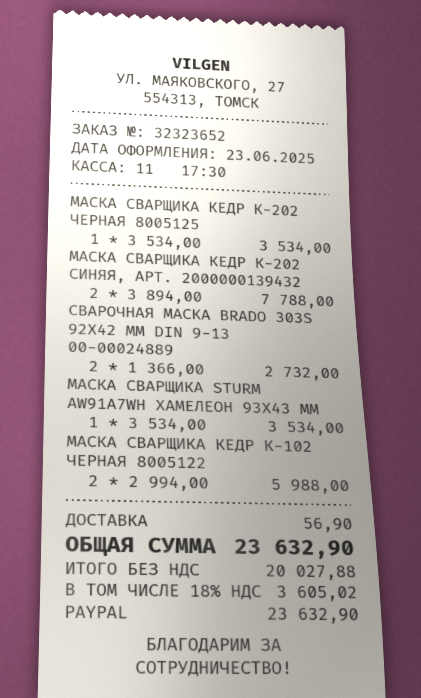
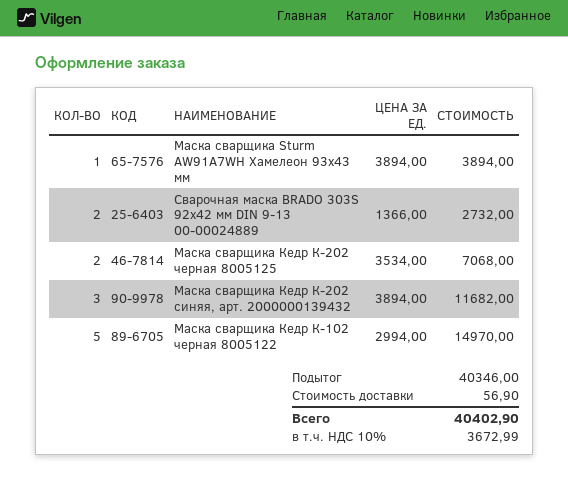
МАСКА СВАРЩИКА КЕДР К-202 ЧЕРНАЯ 8005125: 1 x 3534.00 = 3534.00 -> 2 x 3534.00 = 7068.00
МАСКА СВАРЩИКА КЕДР К-202 СИНЯЯ, АРТ. 2000000139432: 2 x 3894.00 = 7788.00 -> 3 x 3894.00 = 11682.00
МАСКА СВАРЩИКА STURM AW91A7WH ХАМЕЛЕОН 93Х43 ММ: 1 x 3534.00 = 3534.00 -> 1 x 3894.00 = 3894.00
МАСКА СВАРЩИКА КЕДР К-102 ЧЕРНАЯ 8005122: 2 x 2994.00 = 5988.00 -> 5 x 2994.00 = 14970.00
tax: 18% = 3605.02 -> 10% = 3672.99
total: 23632.90 -> 40402.90

